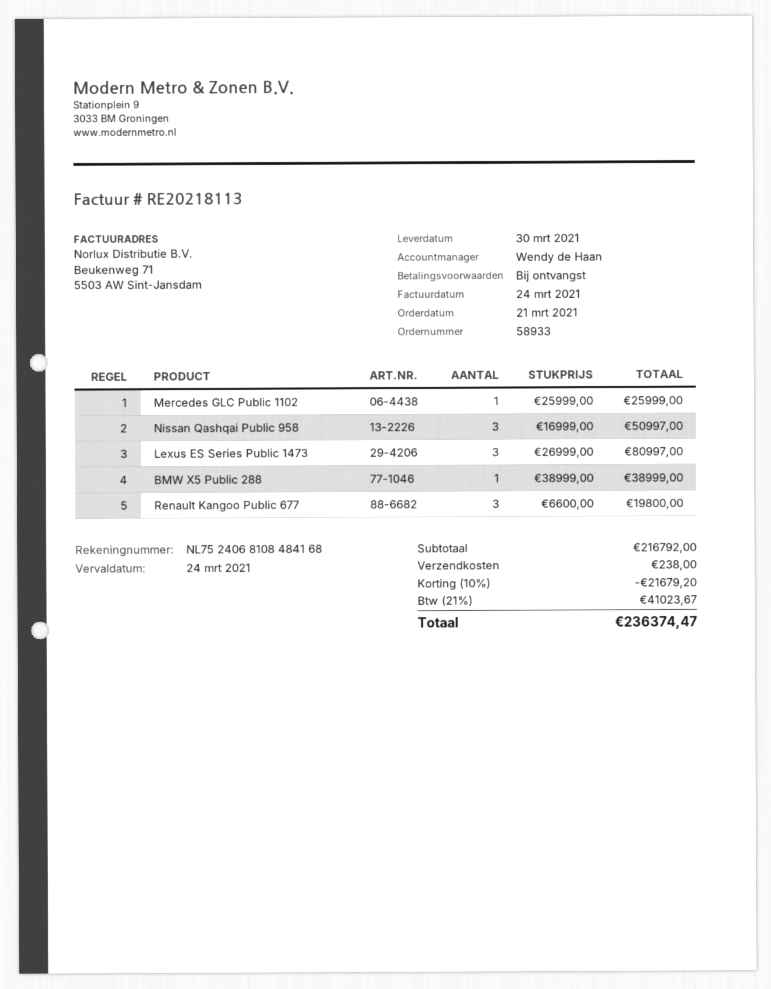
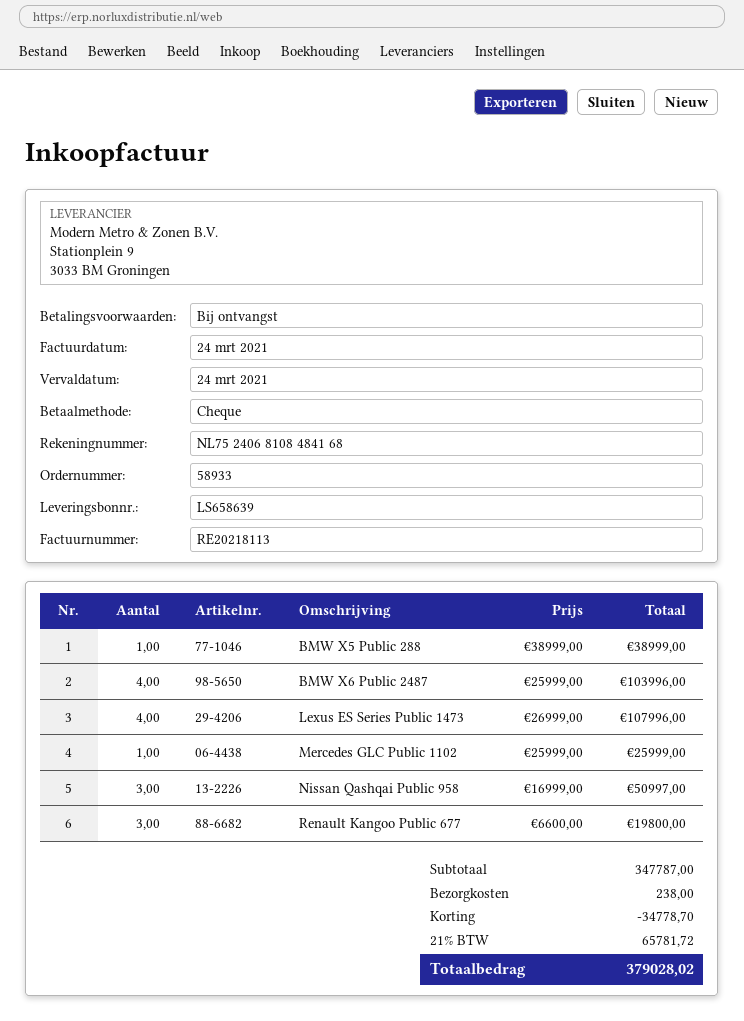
Lexus ES Series Public 1473: 3 x 26999.00 = 80997.00 -> 4 x 26999.00 = 107996.00
BMW X6 Public 2487: none -> 4 x 25999.00 = 103996.00
subtotal: 216792.00 -> 347787.00
discount: 21679.20 -> 34778.70
tax: 21% = 41023.67 -> 21% = 65781.72
total: 236374.47 -> 379028.02

